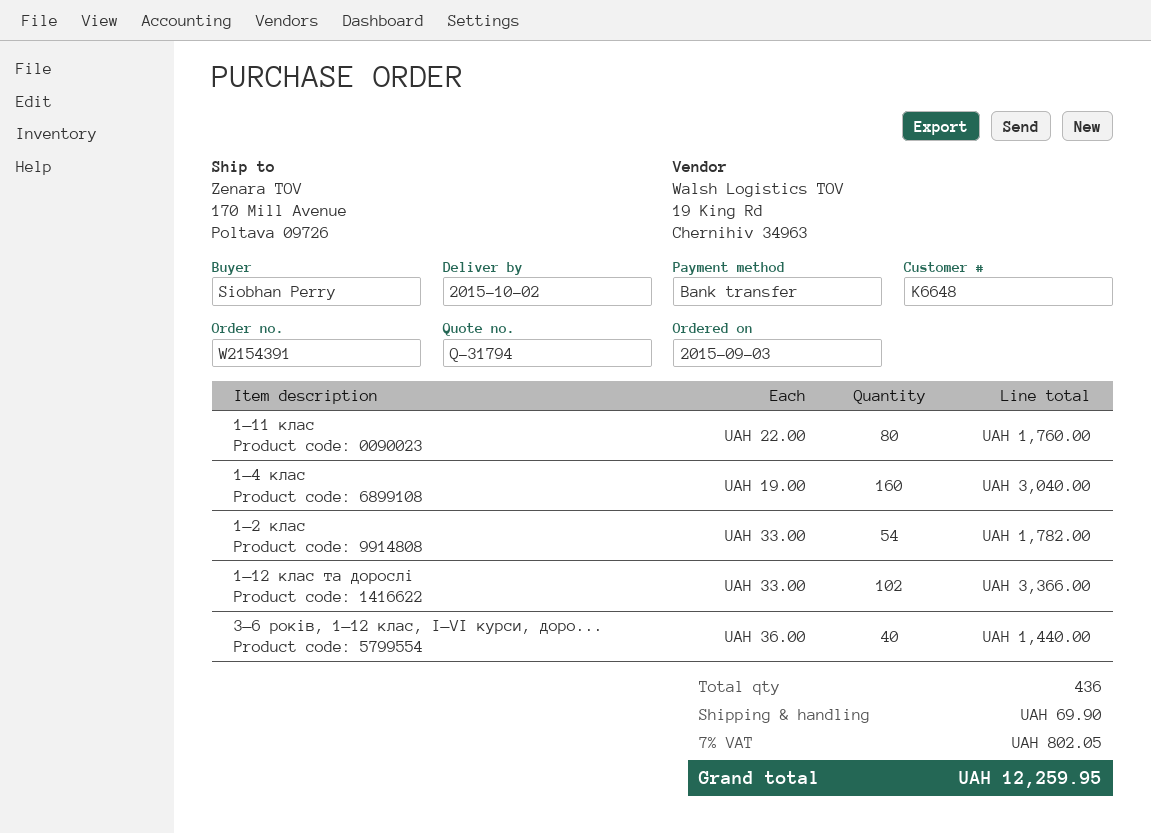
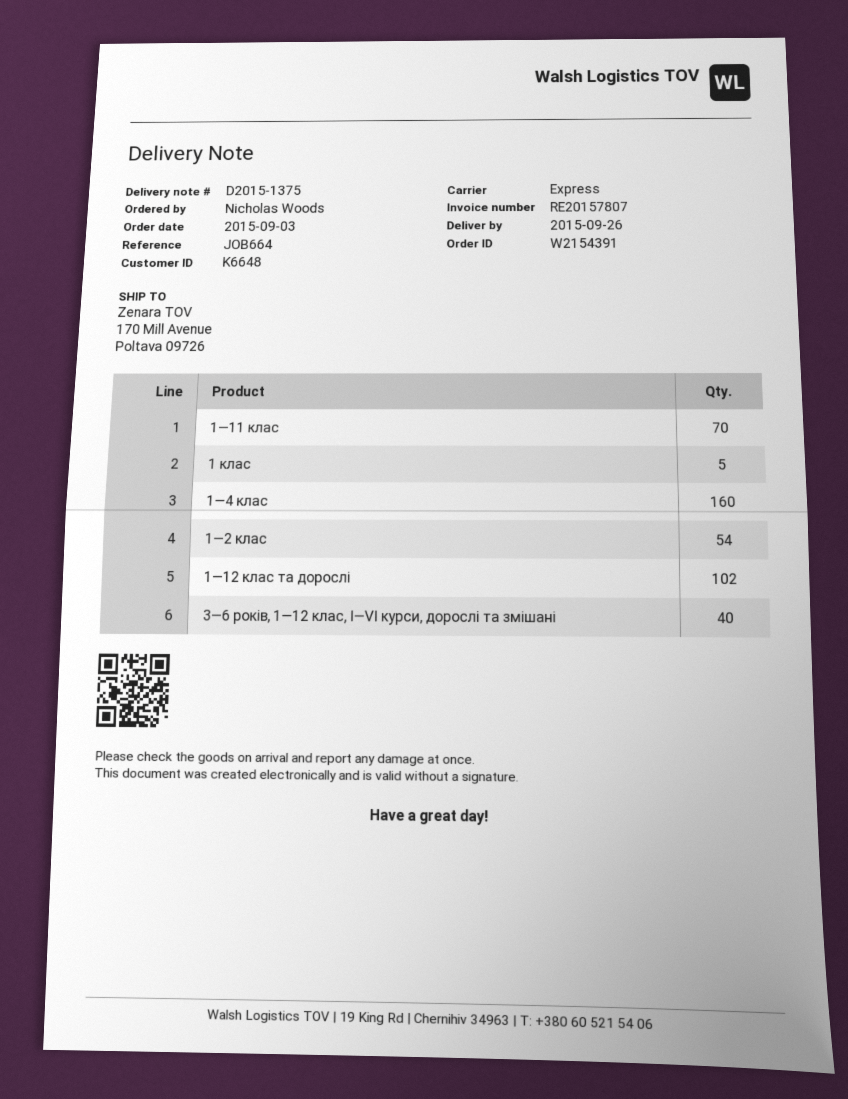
delivery date: 2015-10-02 -> 2015-09-26
ordered by: Siobhan Perry -> Nicholas Woods
1—11 клас: 80 -> 70
1 клас: none -> 5

